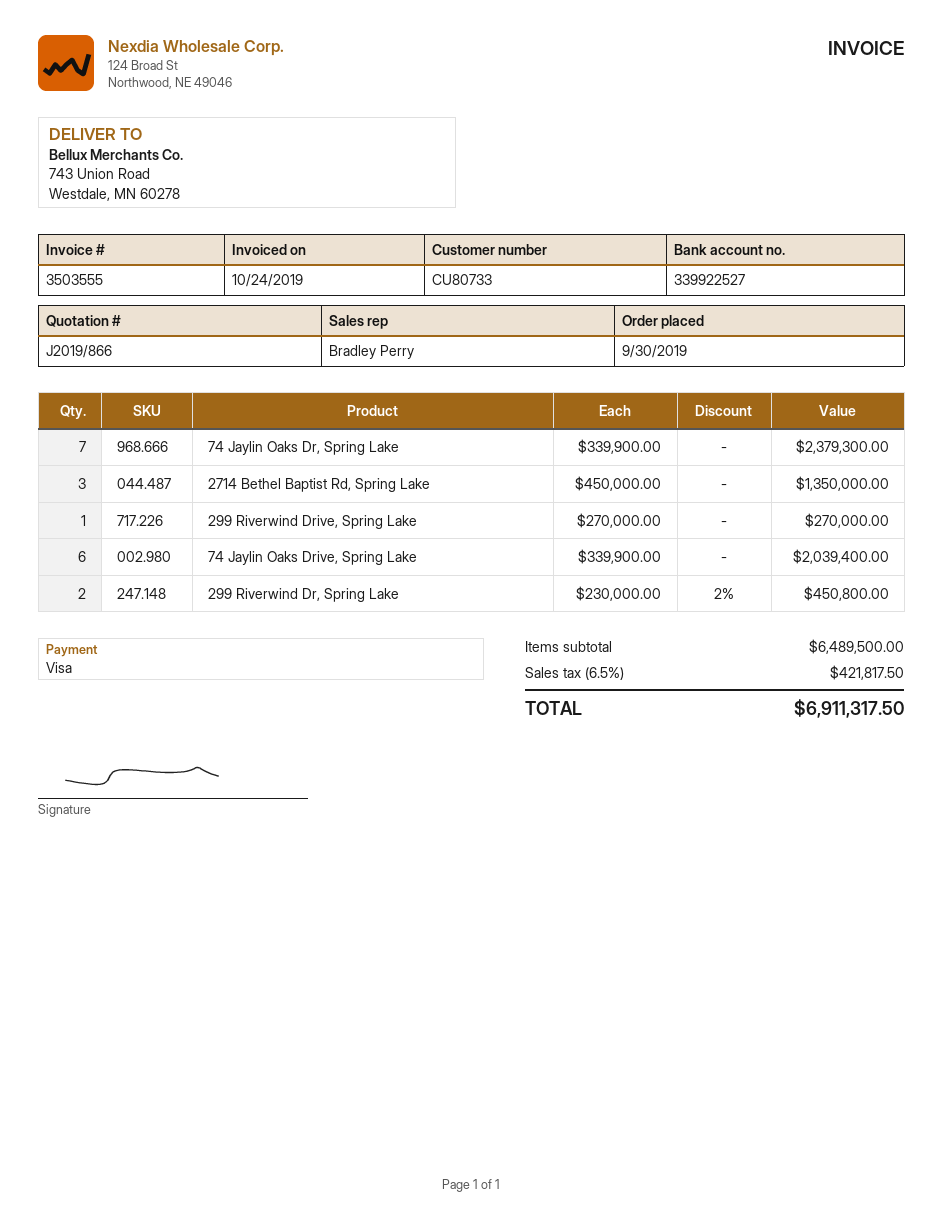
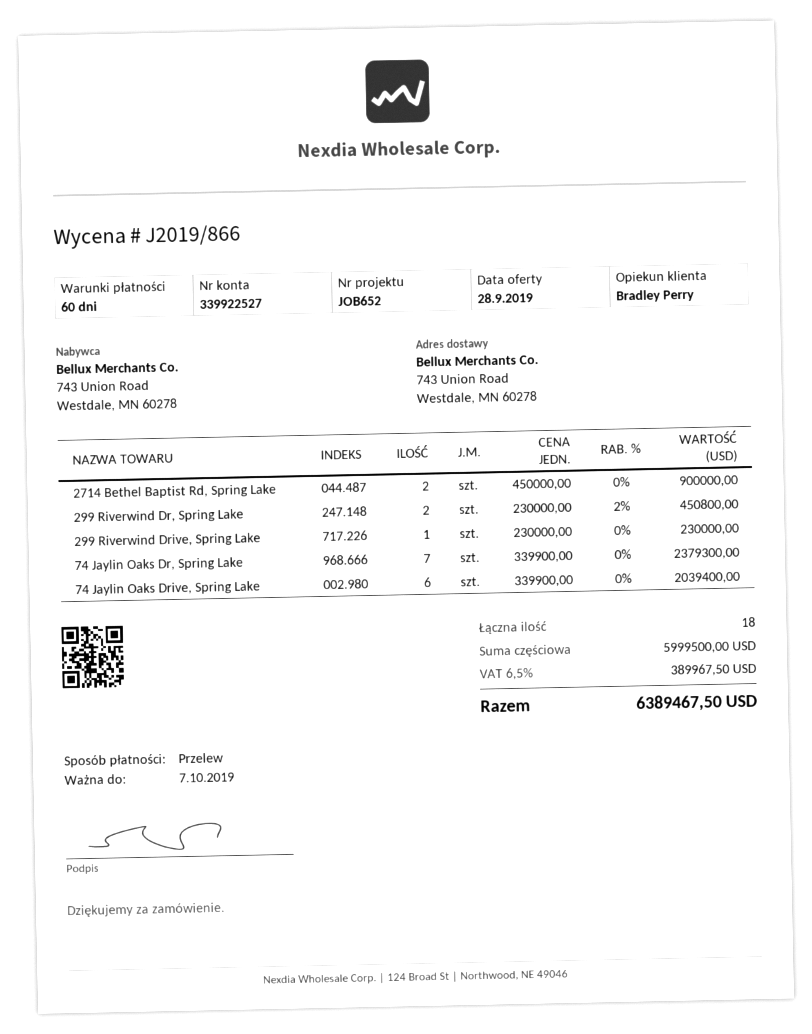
payment method: Visa -> bank transfer
2714 Bethel Baptist Rd, Spring Lake: 3 x 450000.00 = 1350000.00 -> 2 x 450000.00 = 900000.00
299 Riverwind Drive, Spring Lake: 1 x 270000.00 = 270000.00 -> 1 x 230000.00 = 230000.00
subtotal: 6489500.00 -> 5999500.00
tax: 6.5% = 421817.50 -> 6.5% = 389967.50
total: 6911317.50 -> 6389467.50

